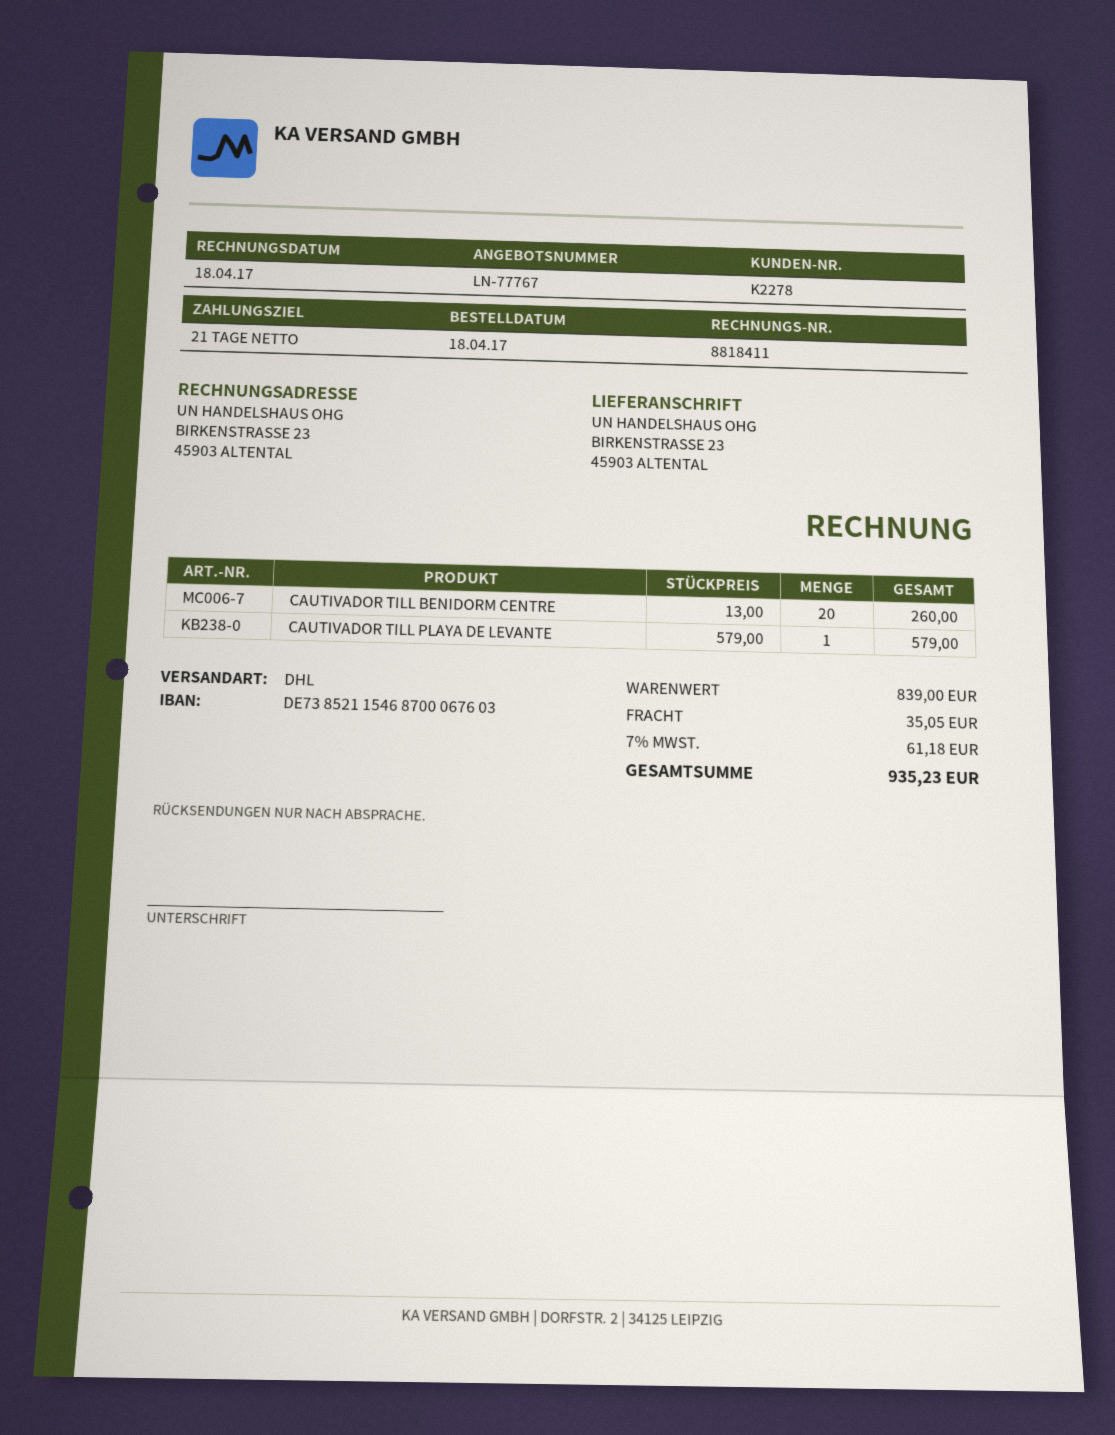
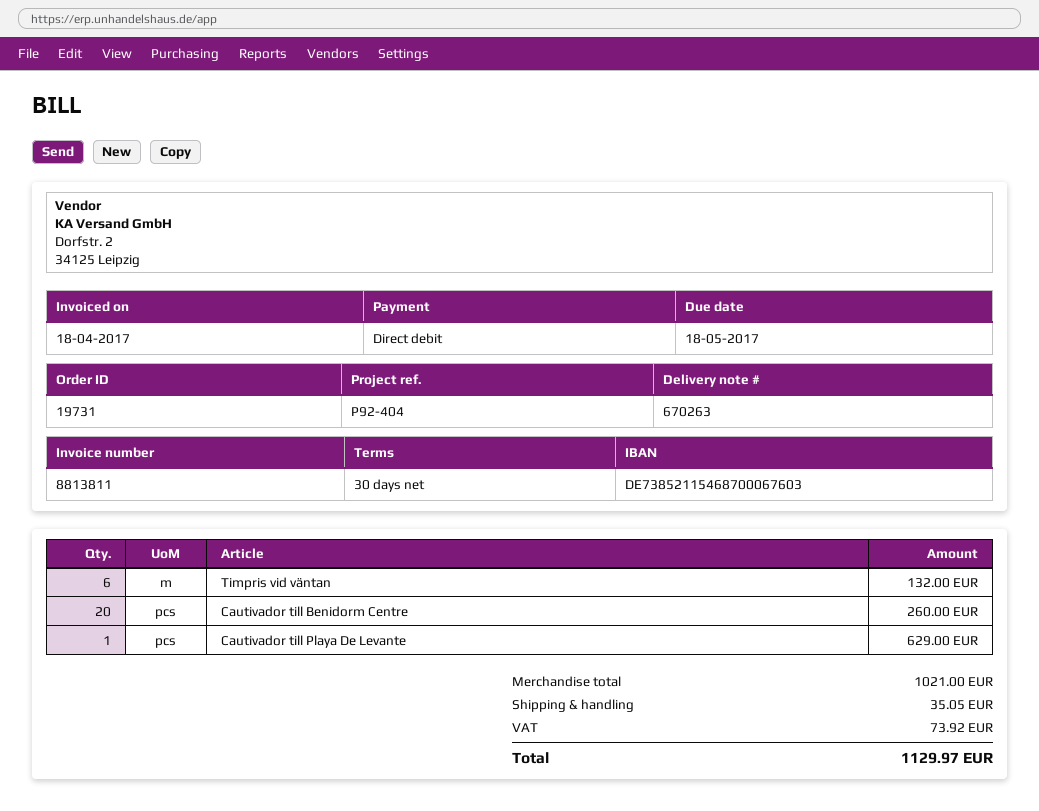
invoice number: 8818411 -> 8813811
payment terms: 21 days -> 30 days
CAUTIVADOR TILL PLAYA DE LEVANTE: 1 for 579.00 -> 1 for 629.00
Timpris vid väntan: none -> 6 for 132.00
subtotal: 839.00 -> 1021.00
tax: 61.18 -> 73.92
total: 935.23 -> 1129.97

